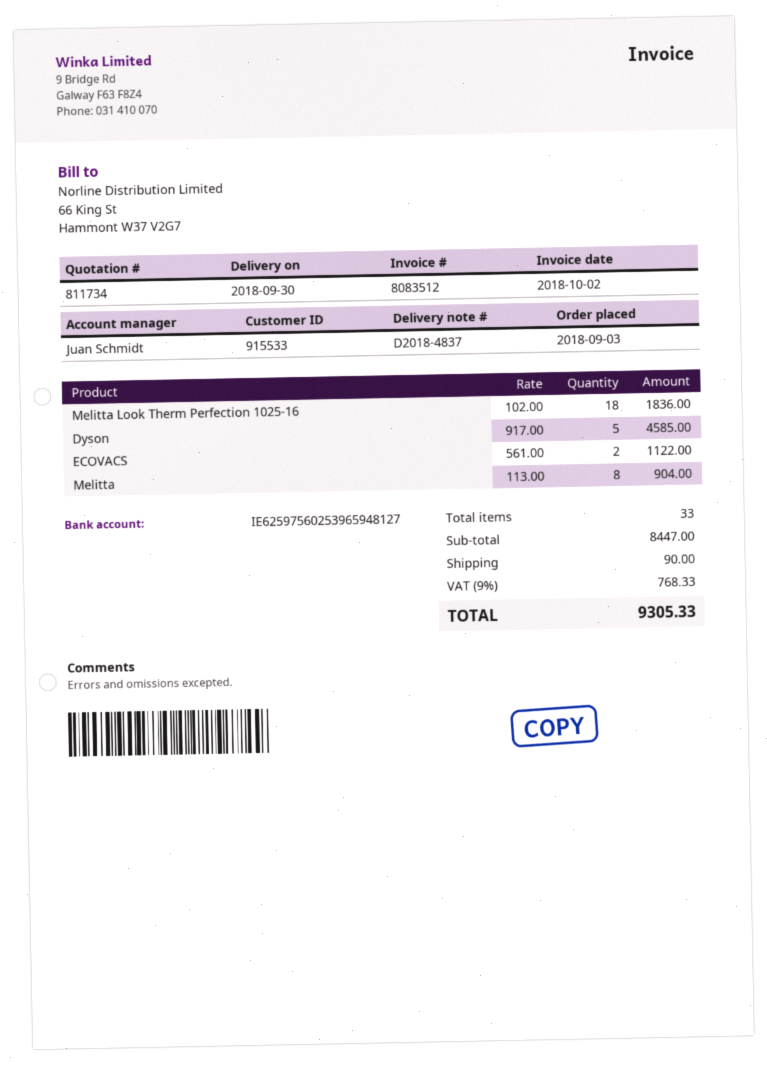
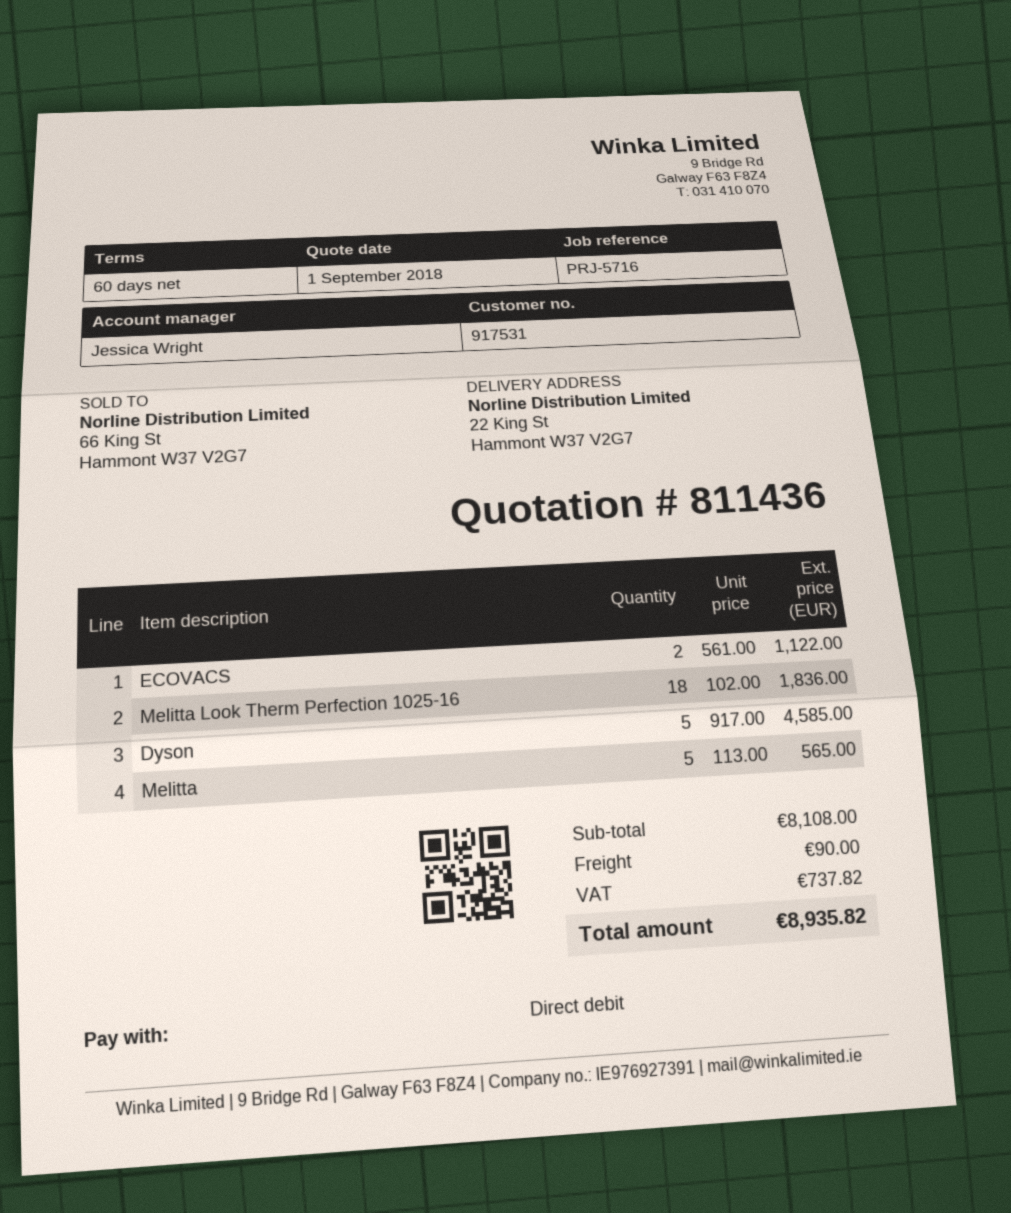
quote number: 811734 -> 811436
customer number: 915533 -> 917531
sales rep: Juan Schmidt -> Jessica Wright
Melitta: 8 x 113.00 = 904.00 -> 5 x 113.00 = 565.00
subtotal: 8447.00 -> 8108.00
tax: 768.33 -> 737.82
total: 9305.33 -> 8935.82

